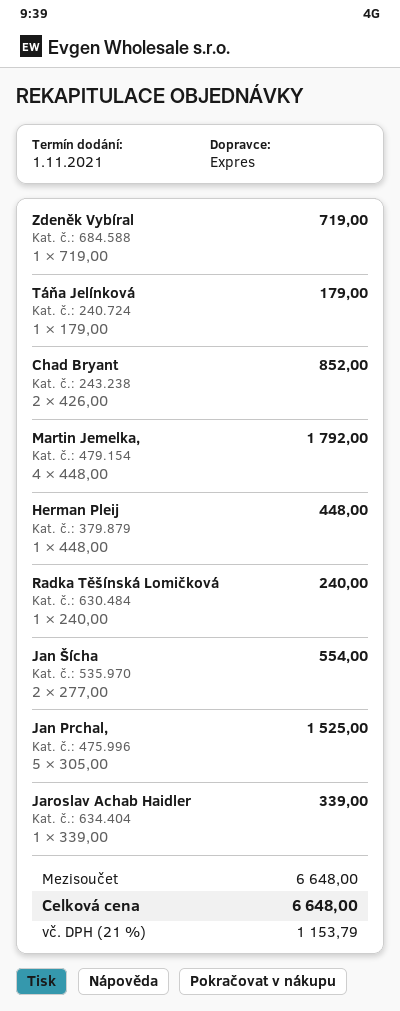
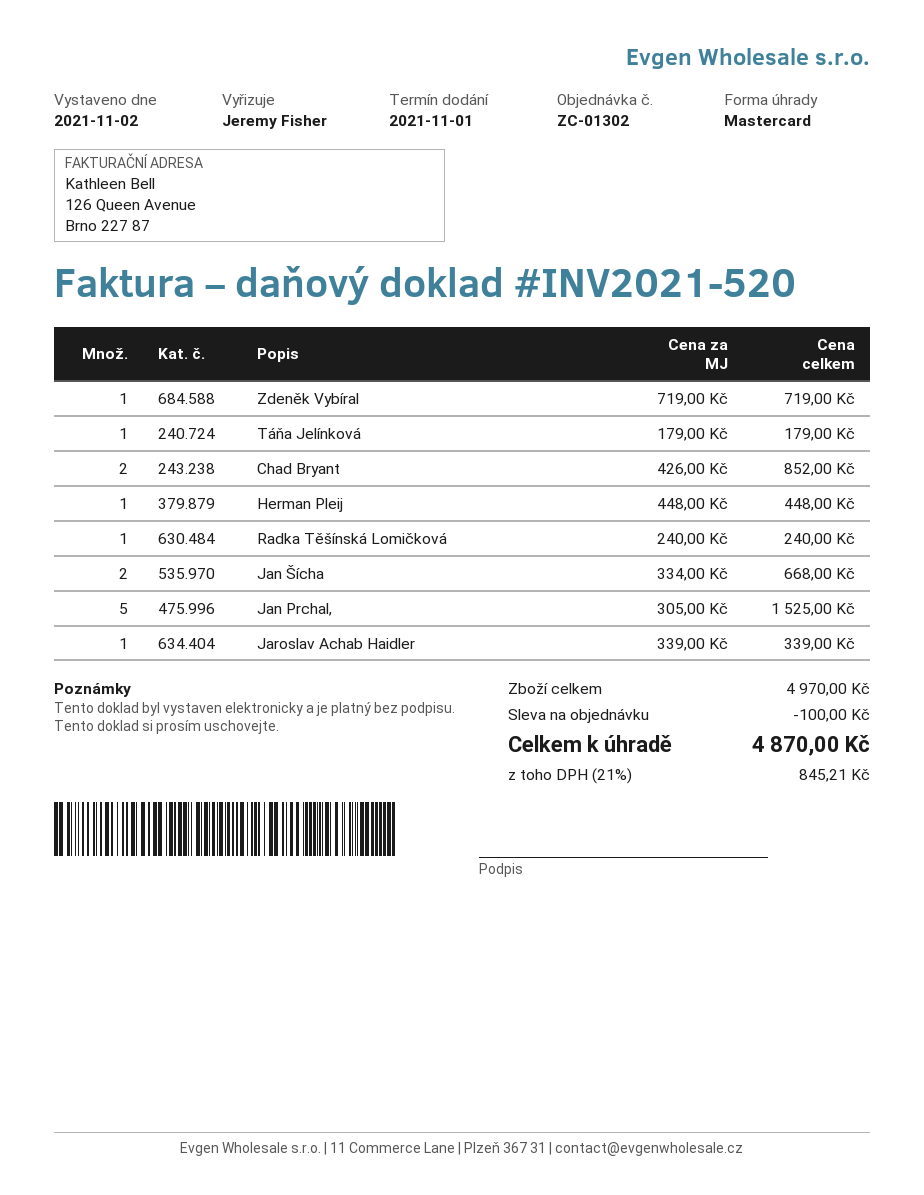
Martin Jemelka,: 4 x 448.00 = 1792.00 -> none
Jan Šícha: 2 x 277.00 = 554.00 -> 2 x 334.00 = 668.00
subtotal: 6648.00 -> 4970.00
discount: none -> 100.00
tax: 21% = 1153.79 -> 21% = 845.21
total: 6648.00 -> 4870.00

